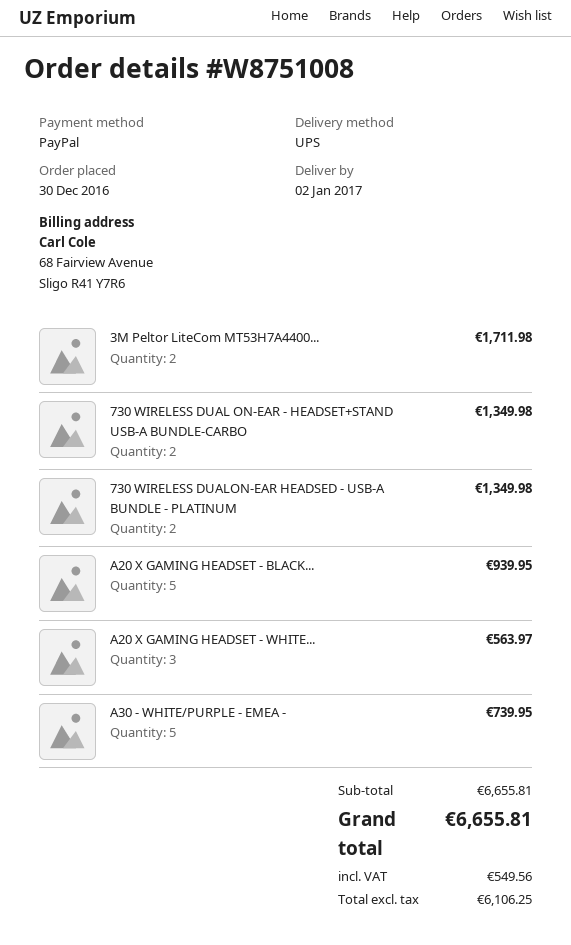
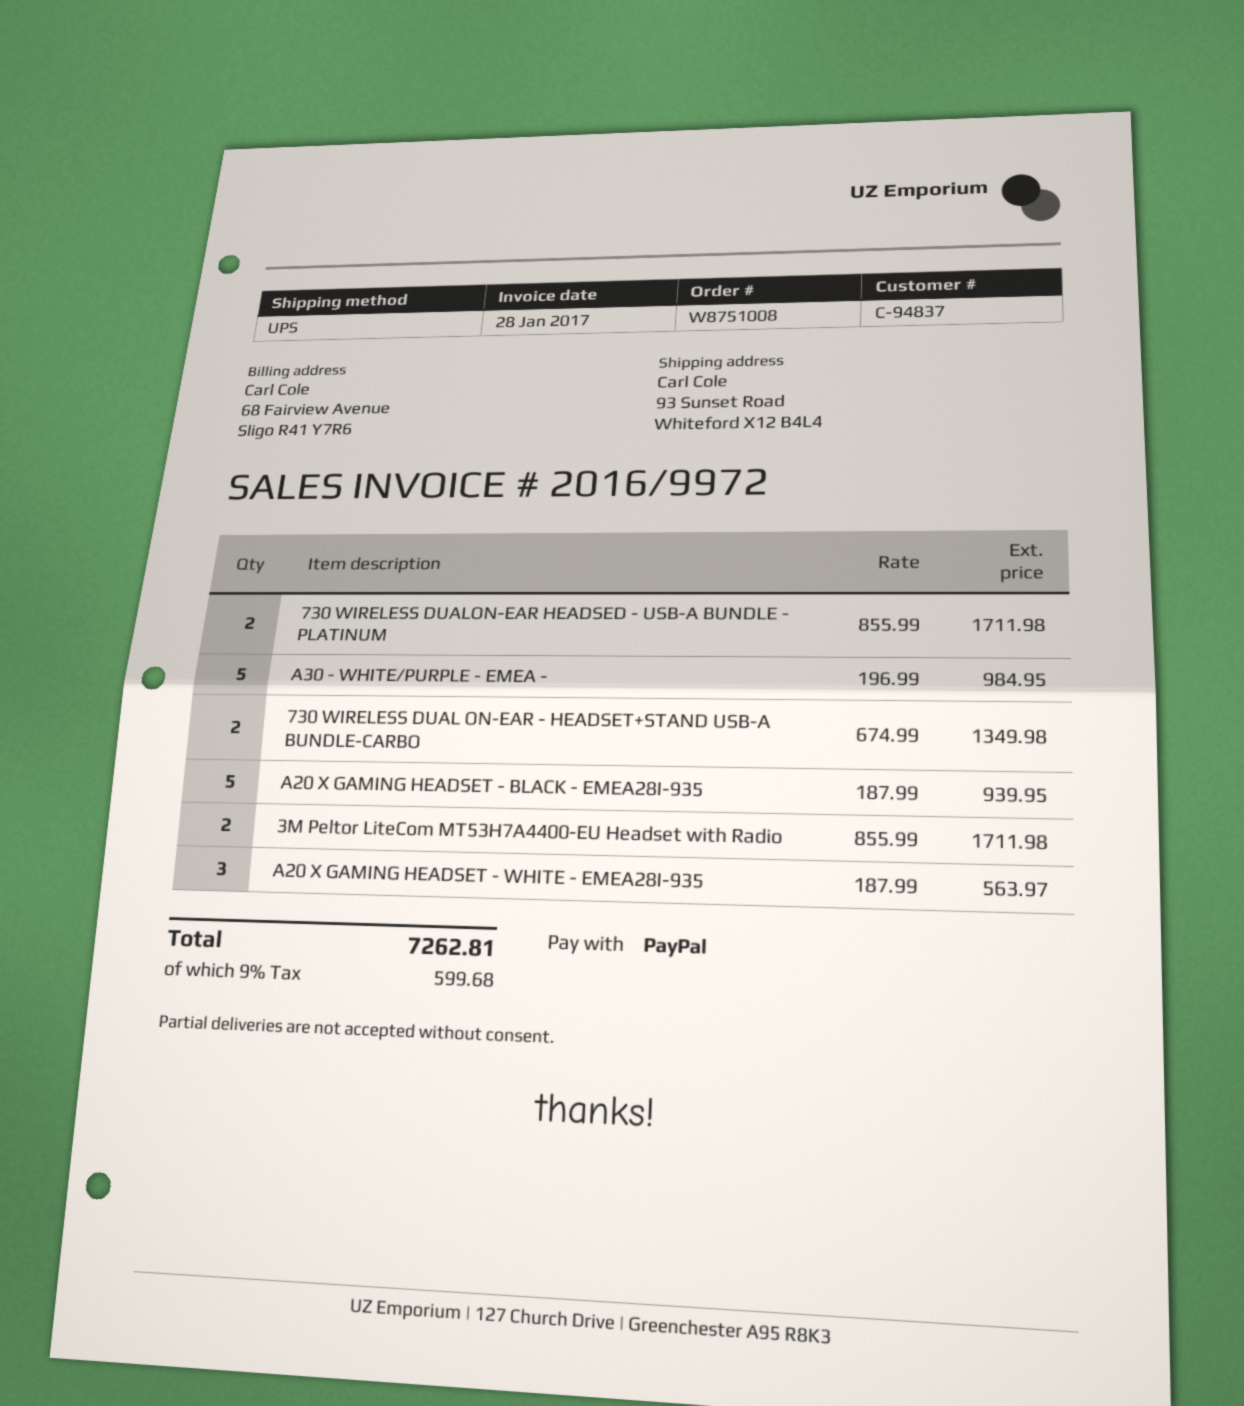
730 WIRELESS DUALON-EAR HEADSED - USB-A BUNDLE - PLATINUM: 2 for 1349.98 -> 2 for 1711.98
A30 - WHITE/PURPLE - EMEA -: 5 for 739.95 -> 5 for 984.95
tax: 549.56 -> 599.68
total: 6655.81 -> 7262.81

